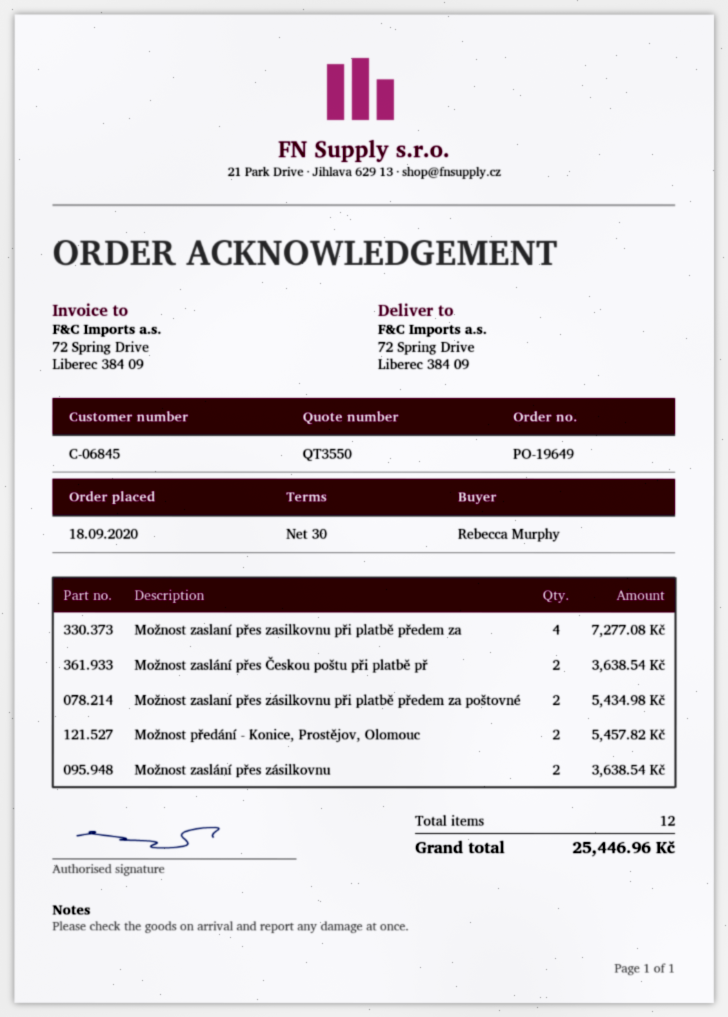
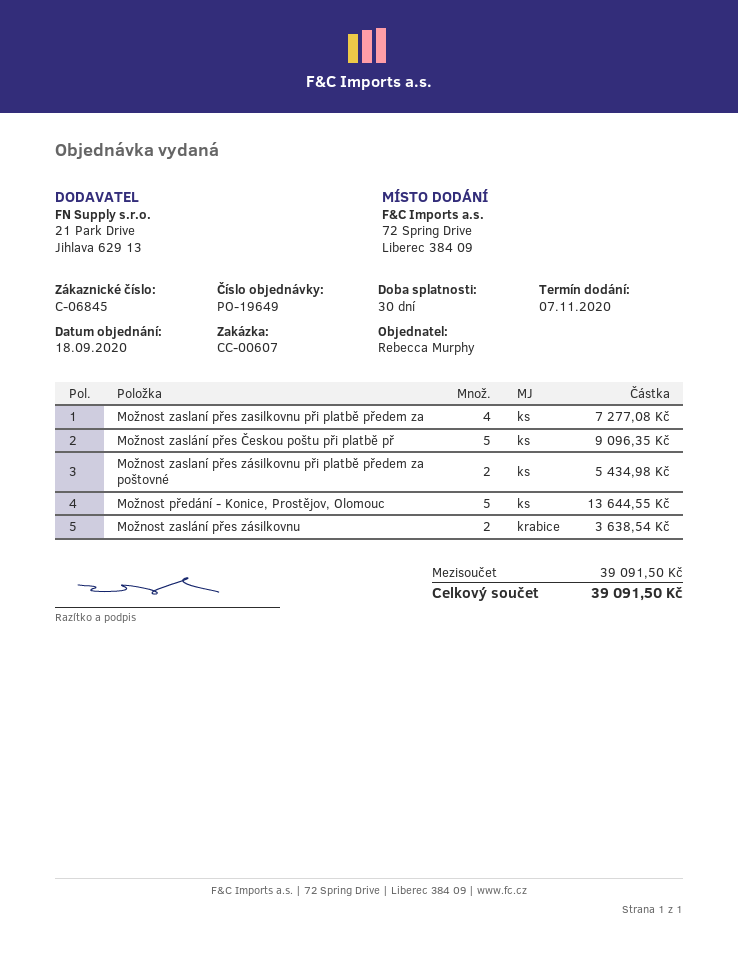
Možnost zaslání přes Českou poštu při platbě př: 2 for 3638.54 -> 5 for 9096.35
Možnost předání - Konice, Prostějov, Olomouc: 2 for 5457.82 -> 5 for 13644.55
total: 25446.96 -> 39091.50

